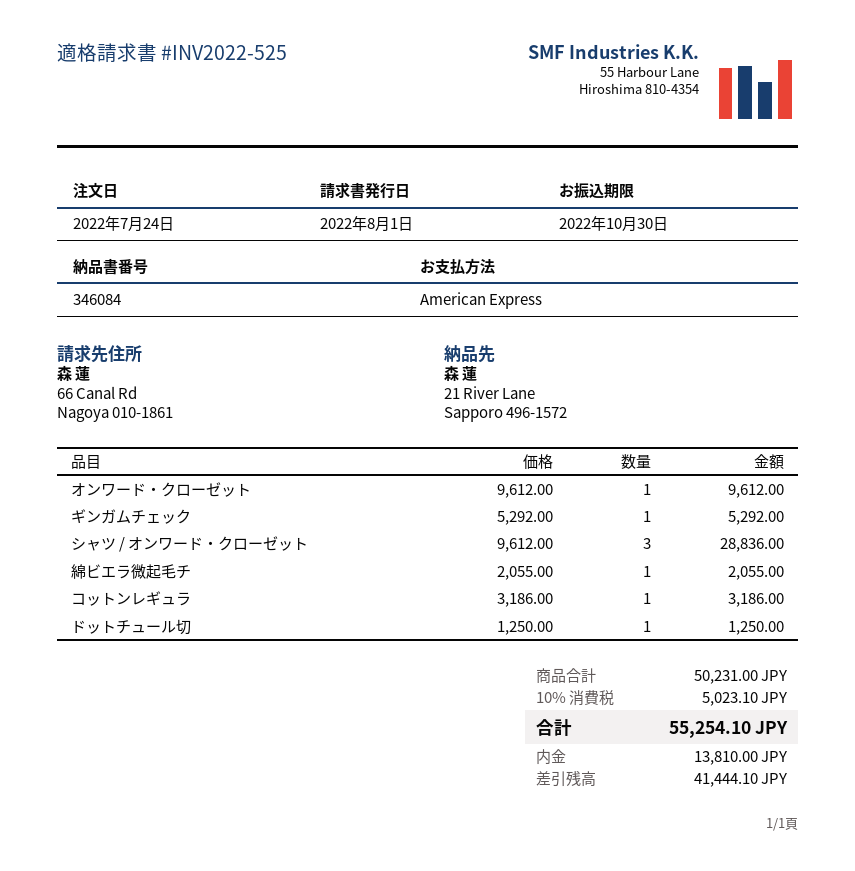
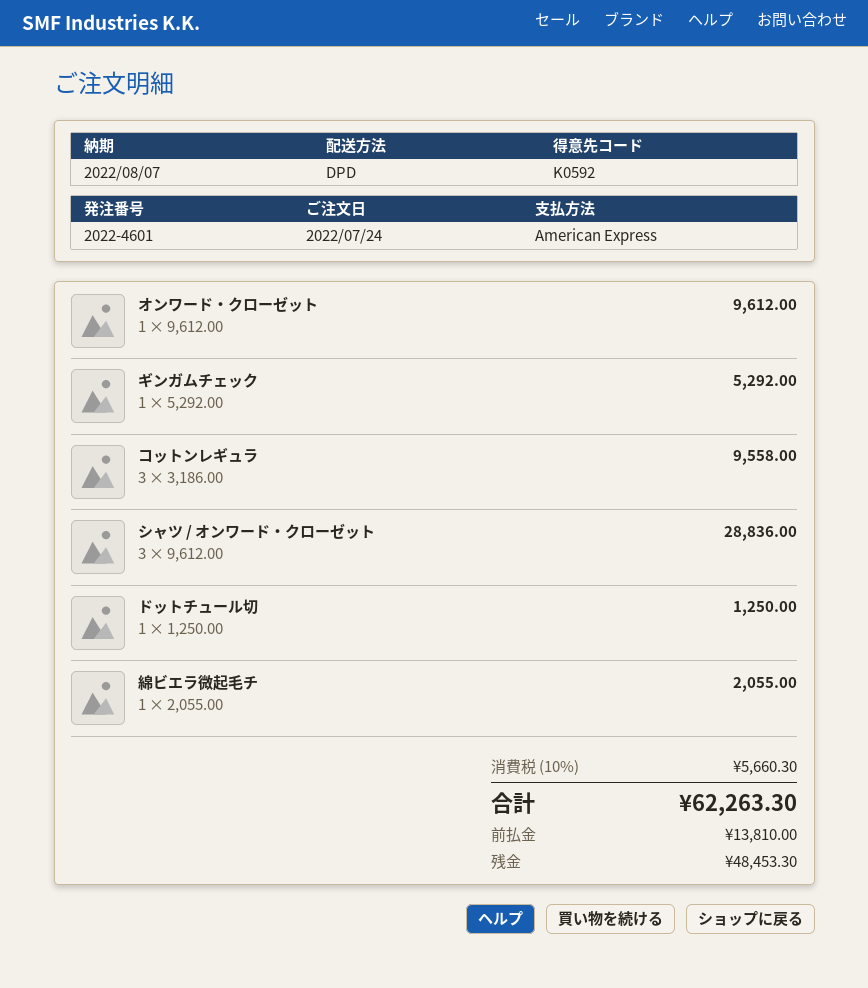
コットンレギュラ: 1 x 3186.00 = 3186.00 -> 3 x 3186.00 = 9558.00
tax: 10% = 5023.10 -> 10% = 5660.30
total: 55254.10 -> 62263.30
balance: 41444.10 -> 48453.30

